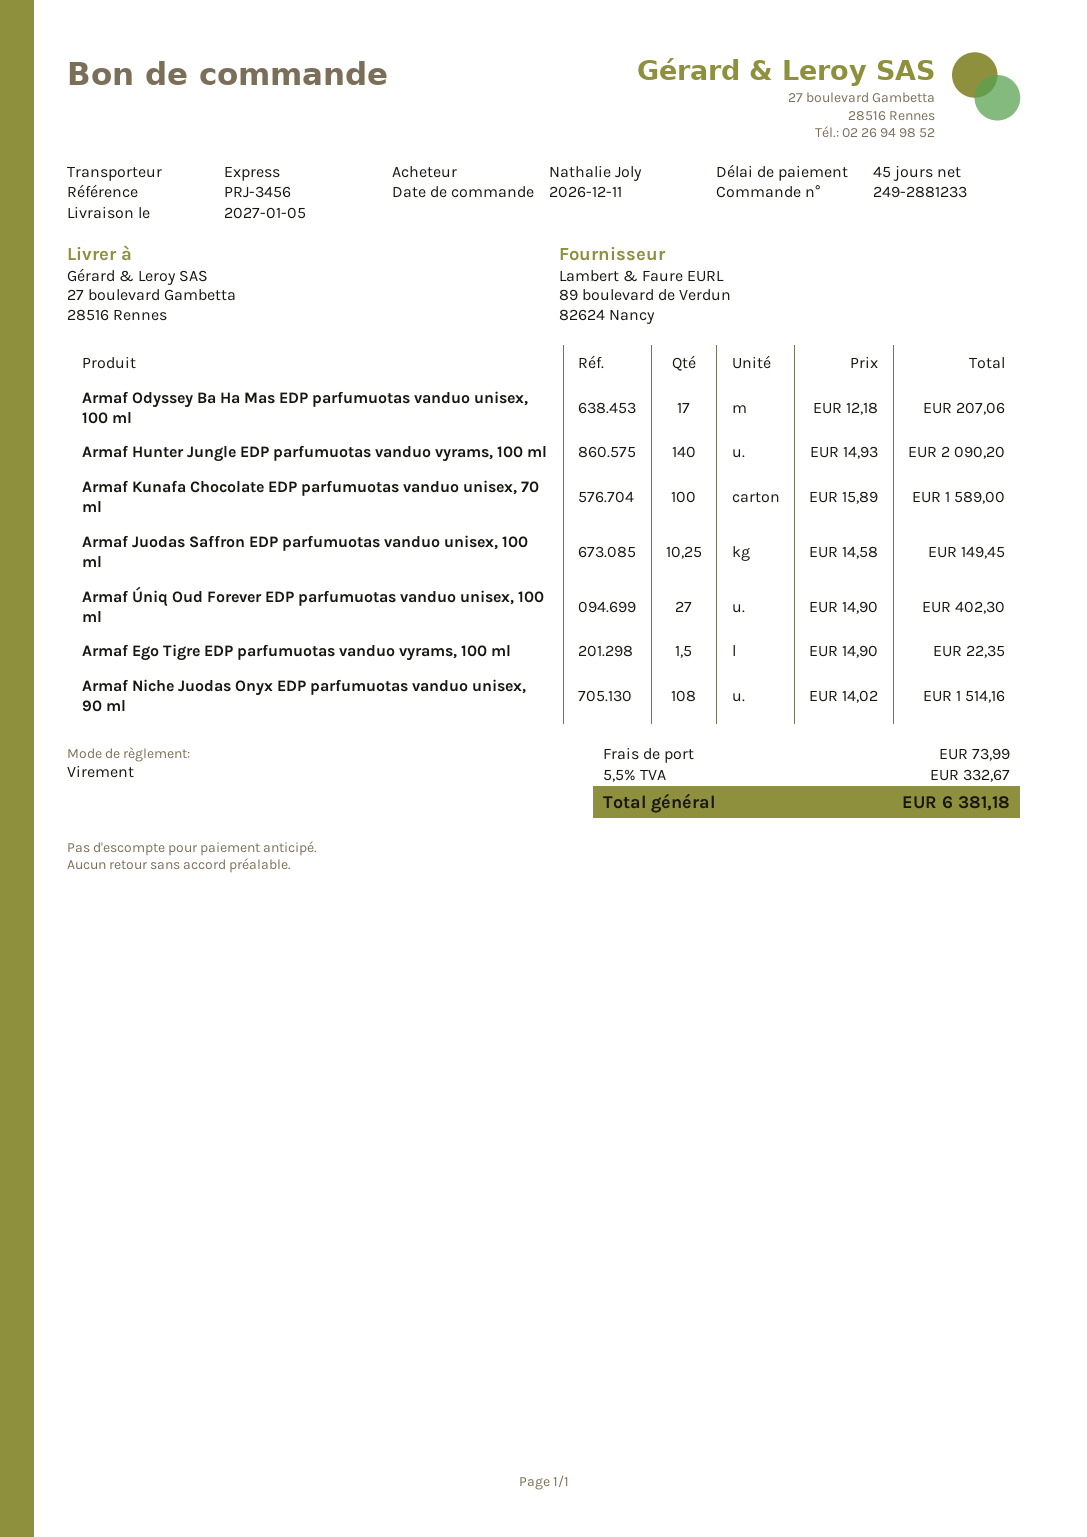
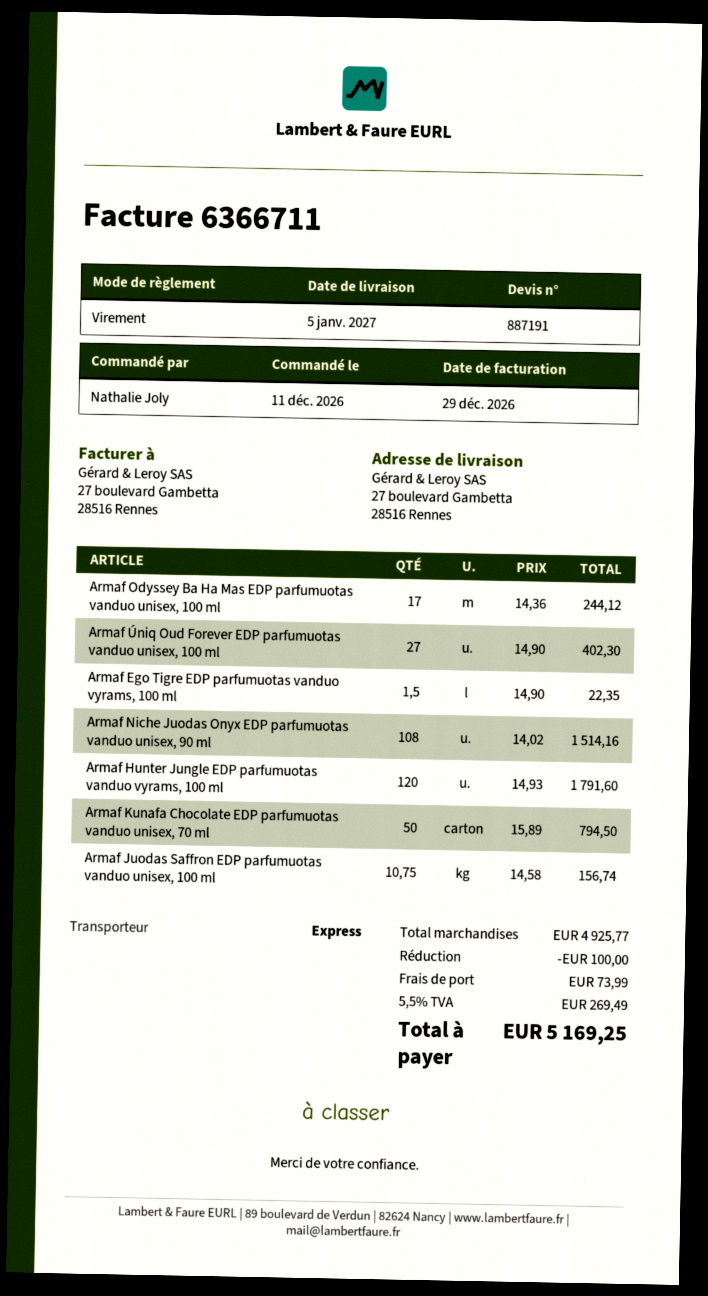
Armaf Odyssey Ba Ha Mas EDP parfumuotas vanduo unisex, 100 ml: 17 x 12.18 = 207.06 -> 17 x 14.36 = 244.12
Armaf Hunter Jungle EDP parfumuotas vanduo vyrams, 100 ml: 140 x 14.93 = 2090.20 -> 120 x 14.93 = 1791.60
Armaf Kunafa Chocolate EDP parfumuotas vanduo unisex, 70 ml: 100 x 15.89 = 1589.00 -> 50 x 15.89 = 794.50
Armaf Juodas Saffron EDP parfumuotas vanduo unisex, 100 ml: 10.25 x 14.58 = 149.45 -> 10.75 x 14.58 = 156.74
discount: none -> 100.00
tax: 5.5% = 332.67 -> 5.5% = 269.49
total: 6381.18 -> 5169.25

